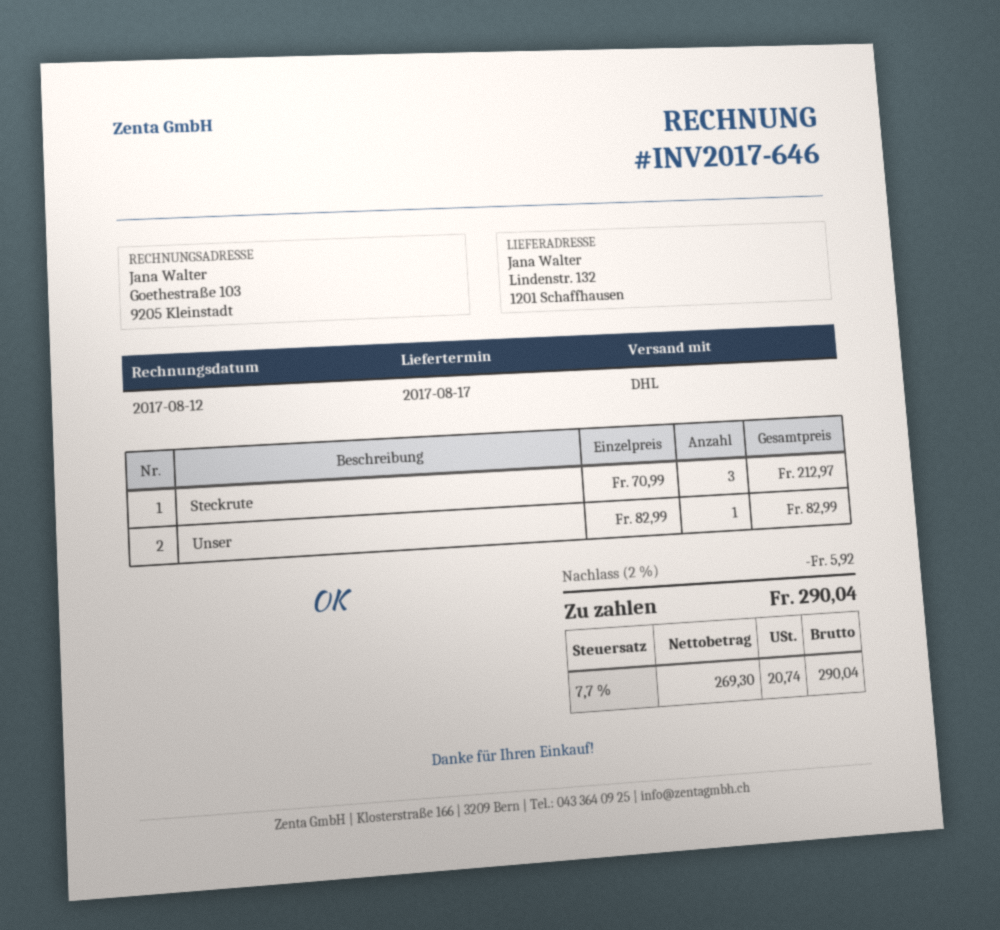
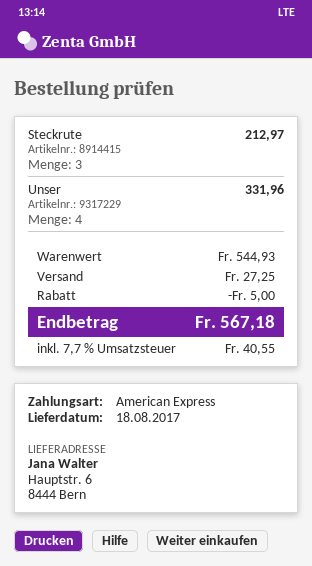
delivery date: 2017-08-17 -> 2017-08-18
ship to: Lindenstr. 132, 1201 Schaffhausen -> Hauptstr. 6, 8444 Bern
Unser: 1 for 82.99 -> 4 for 331.96
discount: 5.92 -> 5.00
shipping: none -> 27.25
tax: 7.7% = 20.74 -> 7.7% = 40.55
total: 290.04 -> 567.18

